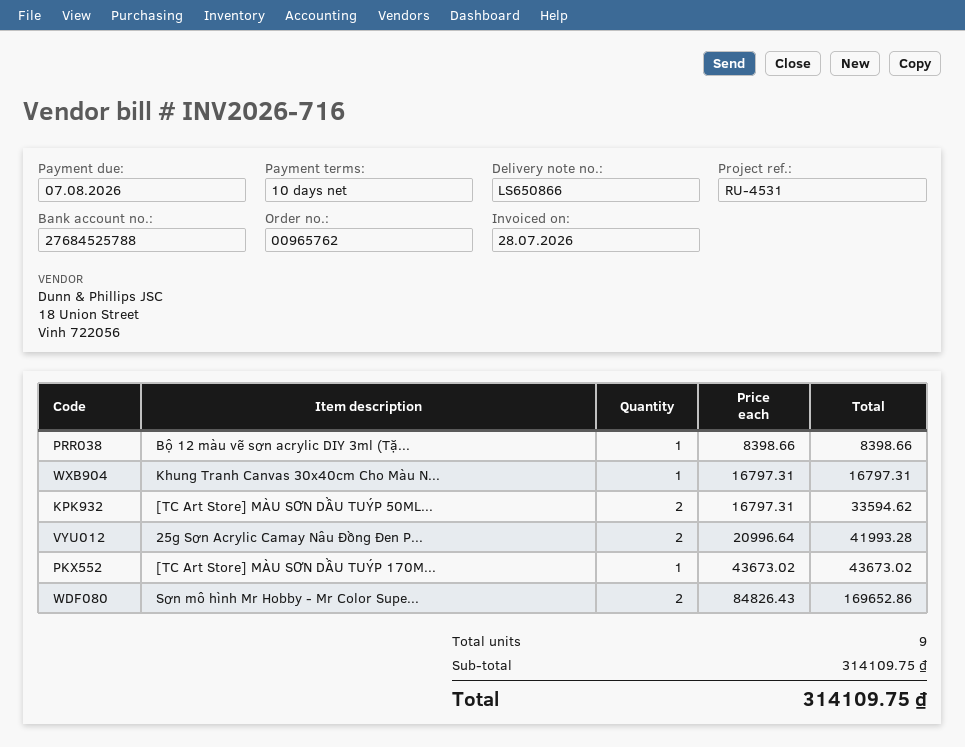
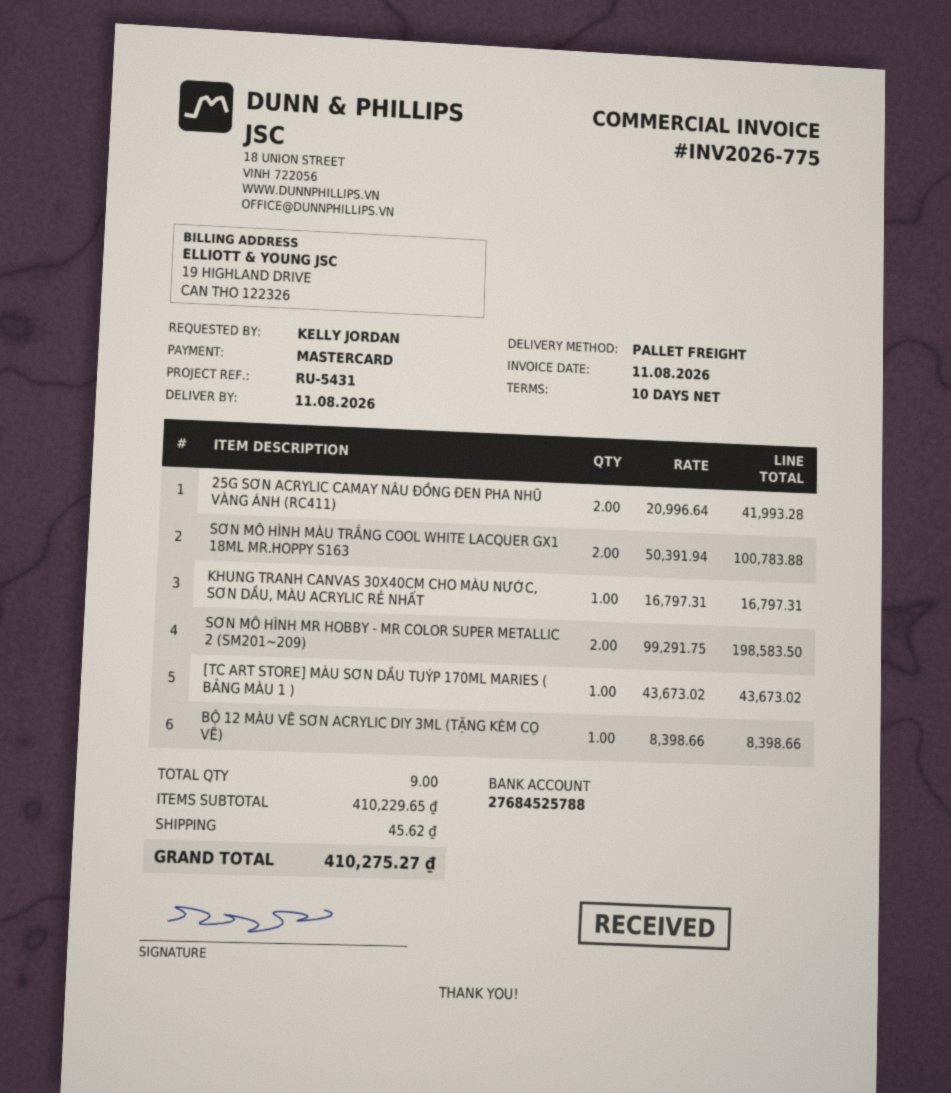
invoice number: INV2026-716 -> INV2026-775
invoice date: 2026-07-28 -> 2026-08-11
reference: RU-4531 -> RU-5431
[TC Art Store] MÀU SƠN DẦU TUÝP 50ML...: 2 x 16797.31 = 33594.62 -> none
Sơn mô hình Mr Hobby - Mr Color Supe...: 2 x 84826.43 = 169652.86 -> 2 x 99291.75 = 198583.50
SƠN MÔ HÌNH MÀU TRẮNG COOL WHITE LACQUER GX1 18ML MR.HOPPY S163: none -> 2 x 50391.94 = 100783.88
subtotal: 314109.75 -> 410229.65
shipping: none -> 45.62
total: 314109.75 -> 410275.27

